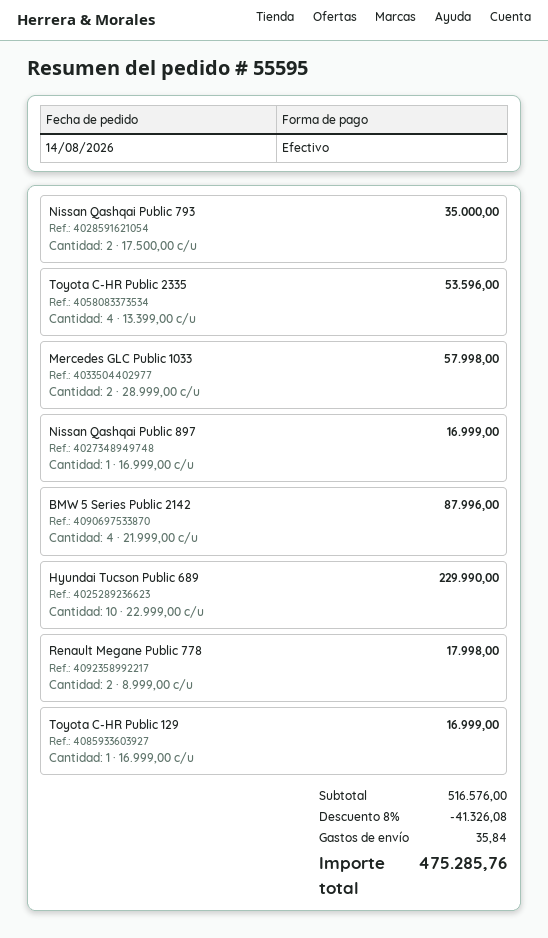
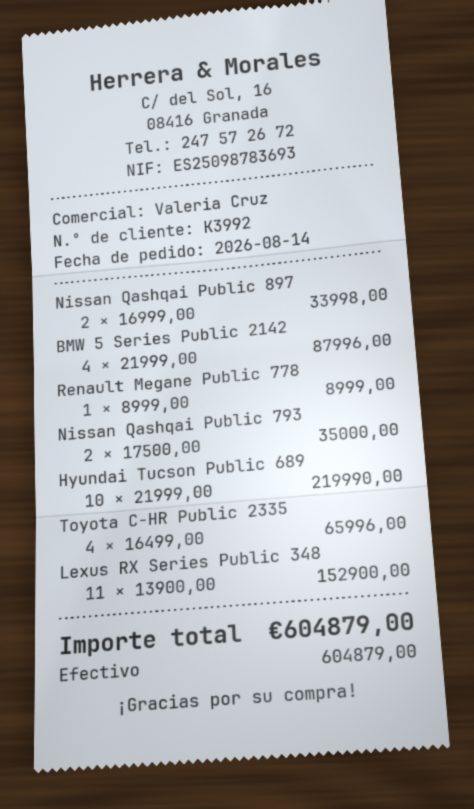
Toyota C-HR Public 2335: 4 x 13399.00 = 53596.00 -> 4 x 16499.00 = 65996.00
Mercedes GLC Public 1033: 2 x 28999.00 = 57998.00 -> none
Nissan Qashqai Public 897: 1 x 16999.00 = 16999.00 -> 2 x 16999.00 = 33998.00
Hyundai Tucson Public 689: 10 x 22999.00 = 229990.00 -> 10 x 21999.00 = 219990.00
Renault Megane Public 778: 2 x 8999.00 = 17998.00 -> 1 x 8999.00 = 8999.00
Toyota C-HR Public 129: 1 x 16999.00 = 16999.00 -> none
Lexus RX Series Public 348: none -> 11 x 13900.00 = 152900.00
discount: 8% = 41326.08 -> none
shipping: 35.84 -> none
total: 475285.76 -> 604879.00

